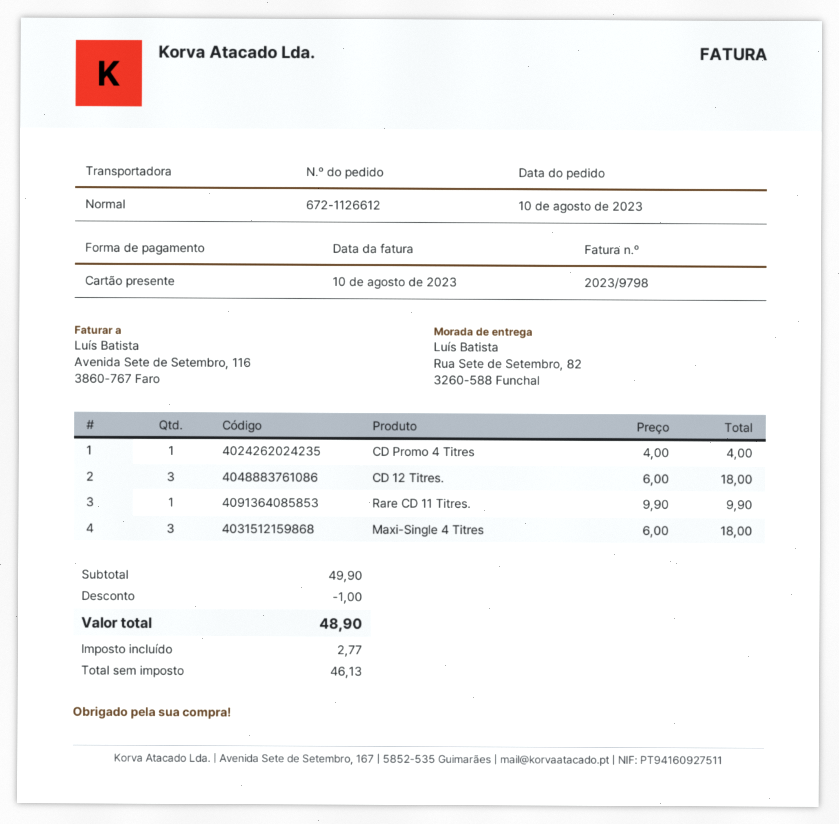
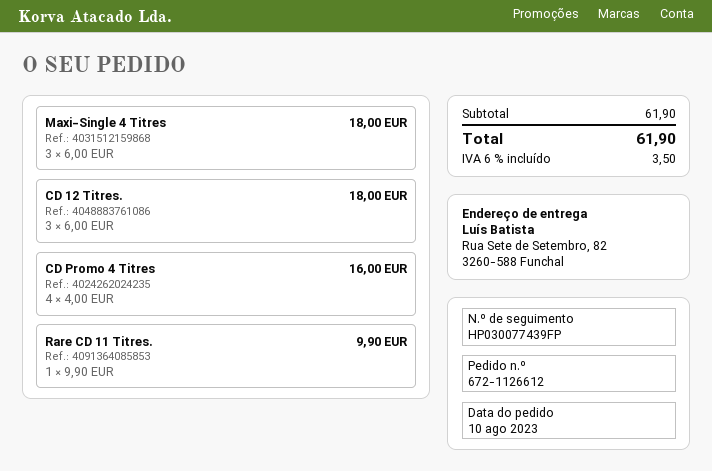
CD Promo 4 Titres: 1 x 4.00 = 4.00 -> 4 x 4.00 = 16.00
subtotal: 49.90 -> 61.90
discount: 1.00 -> none
tax: 2.77 -> 3.50
total: 48.90 -> 61.90

